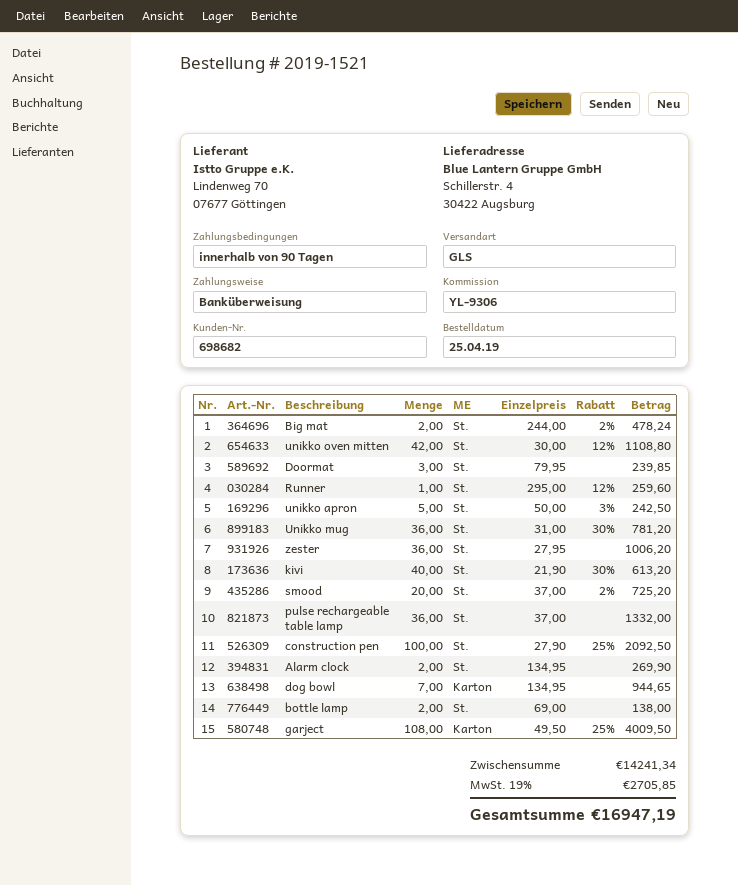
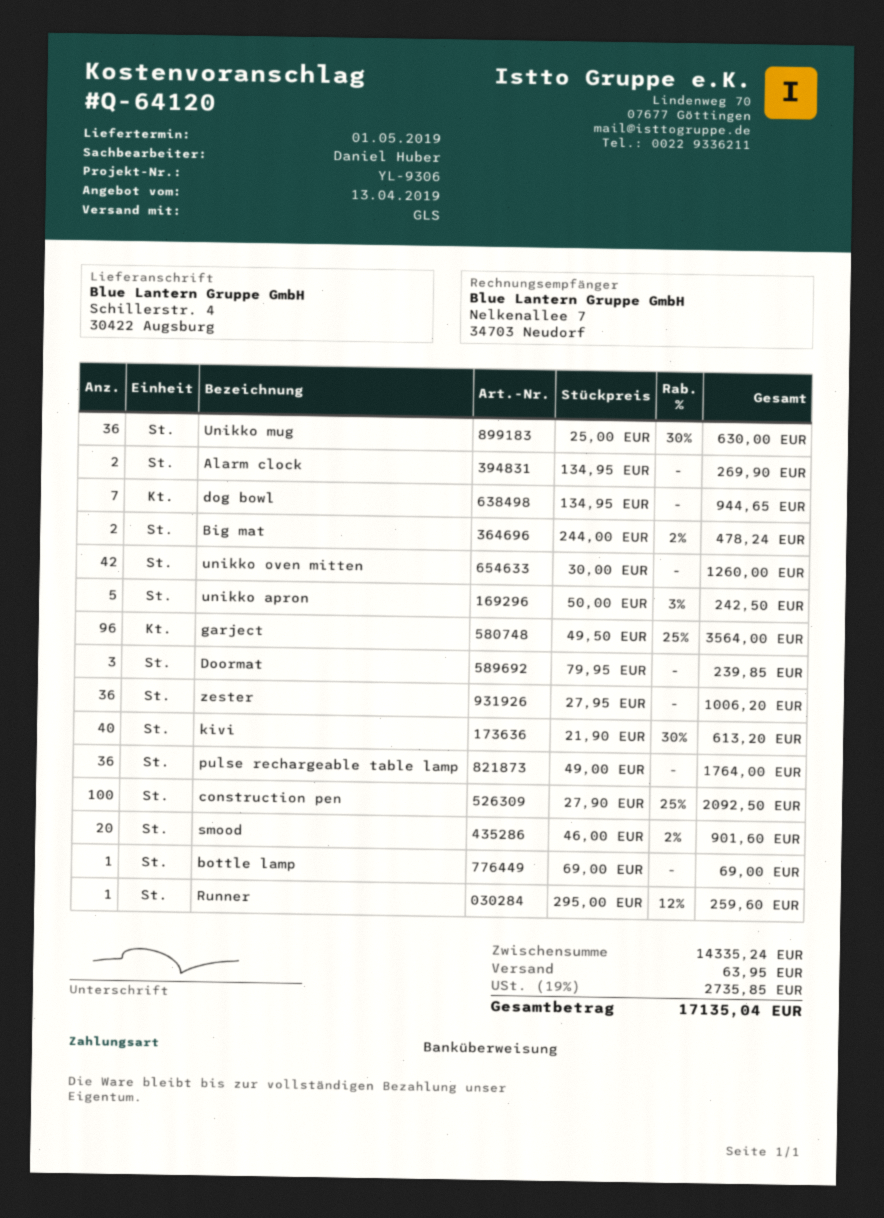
unikko oven mitten: 42 x 30.00 - 12% = 1108.80 -> 42 x 30.00 = 1260.00
Unikko mug: 36 x 31.00 - 30% = 781.20 -> 36 x 25.00 - 30% = 630.00
smood: 20 x 37.00 - 2% = 725.20 -> 20 x 46.00 - 2% = 901.60
pulse rechargeable table lamp: 36 x 37.00 = 1332.00 -> 36 x 49.00 = 1764.00
bottle lamp: 2 x 69.00 = 138.00 -> 1 x 69.00 = 69.00
garject: 108 x 49.50 - 25% = 4009.50 -> 96 x 49.50 - 25% = 3564.00
subtotal: 14241.34 -> 14335.24
shipping: none -> 63.95
tax: 19% = 2705.85 -> 19% = 2735.85
total: 16947.19 -> 17135.04

